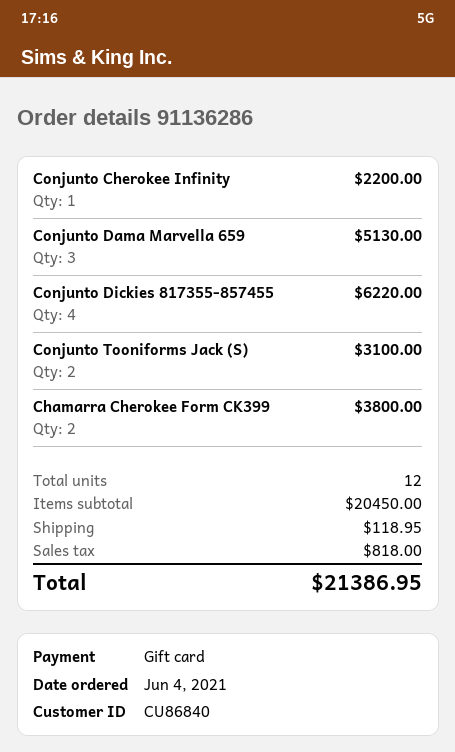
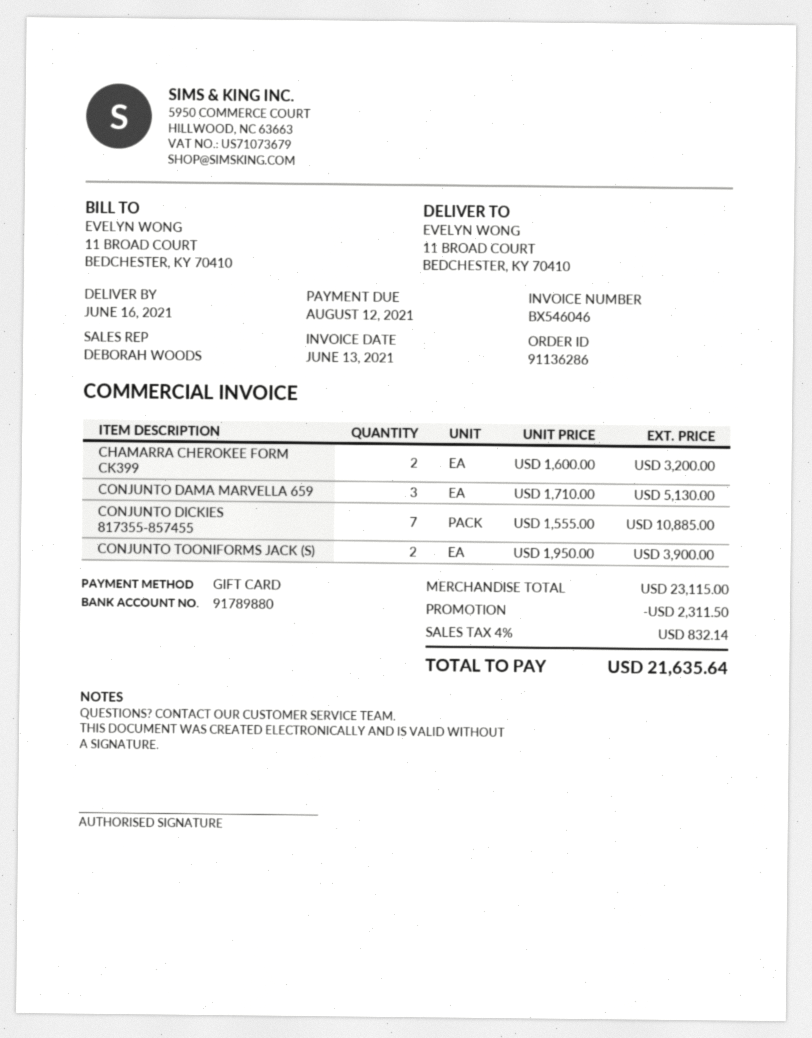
Conjunto Cherokee Infinity: 1 for 2200.00 -> none
Conjunto Dickies 817355-857455: 4 for 6220.00 -> 7 for 10885.00
Conjunto Tooniforms Jack (S): 2 for 3100.00 -> 2 for 3900.00
Chamarra Cherokee Form CK399: 2 for 3800.00 -> 2 for 3200.00
subtotal: 20450.00 -> 23115.00
discount: none -> 2311.50
shipping: 118.95 -> none
tax: 818.00 -> 832.14
total: 21386.95 -> 21635.64

